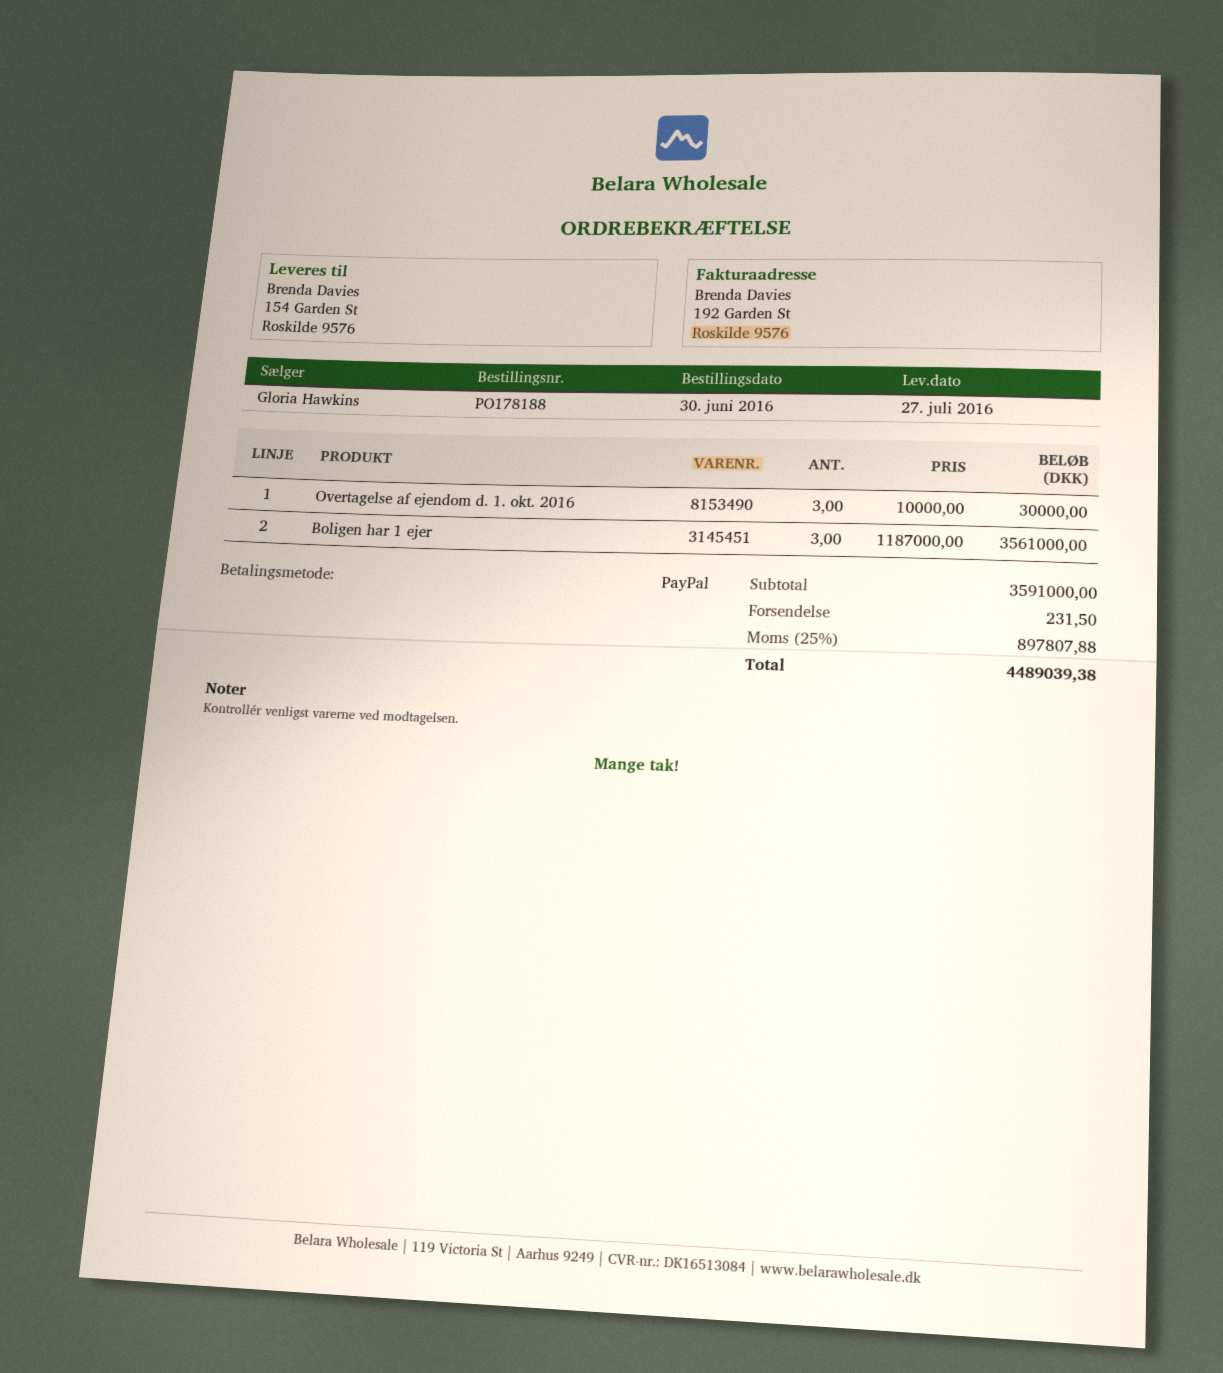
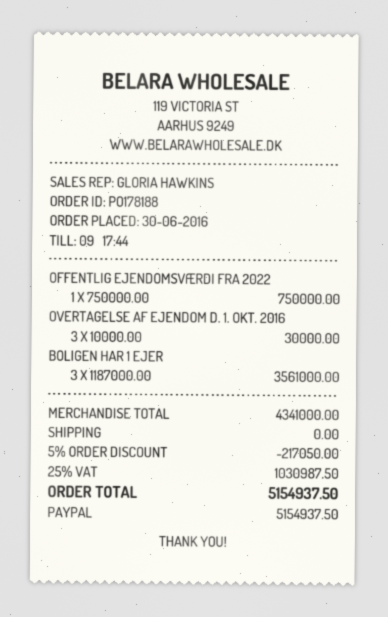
OFFENTLIG EJENDOMSVÆRDI FRA 2022: none -> 1 x 750000.00 = 750000.00
subtotal: 3591000.00 -> 4341000.00
discount: none -> 5% = 217050.00
shipping: 231.50 -> 0.00
tax: 25% = 897807.88 -> 25% = 1030987.50
total: 4489039.38 -> 5154937.50

